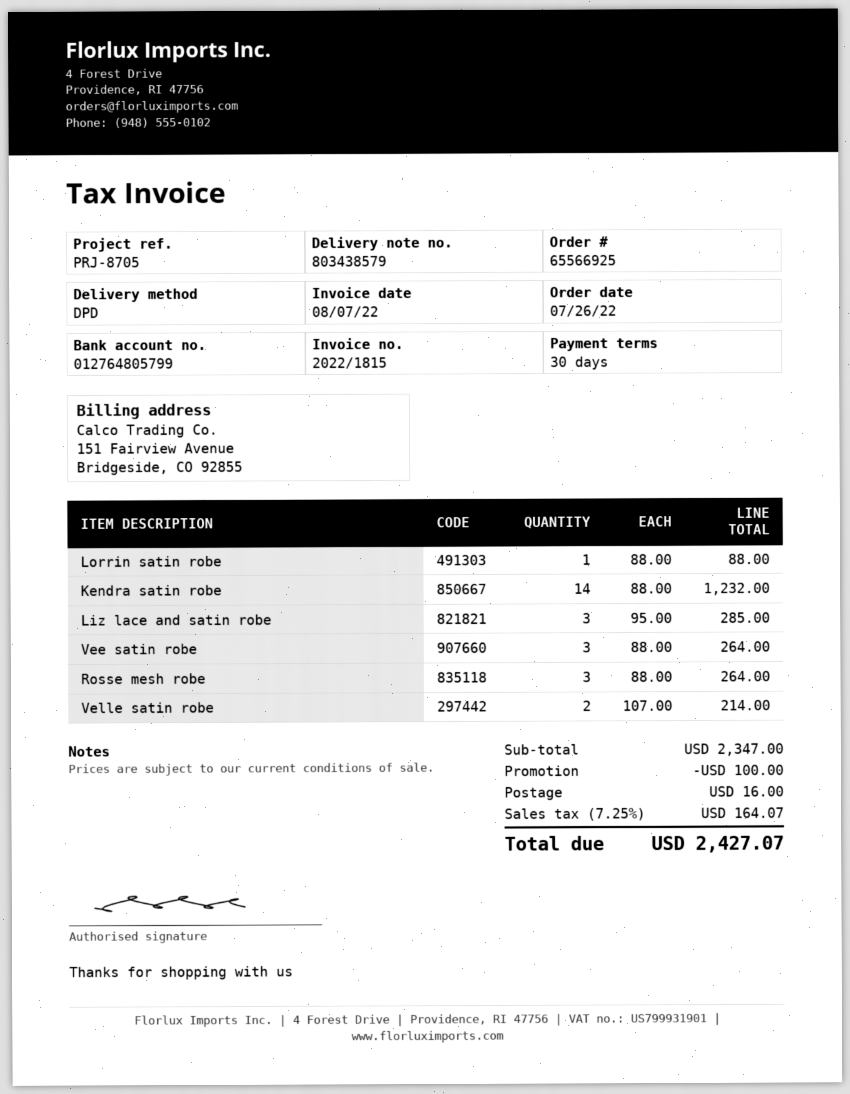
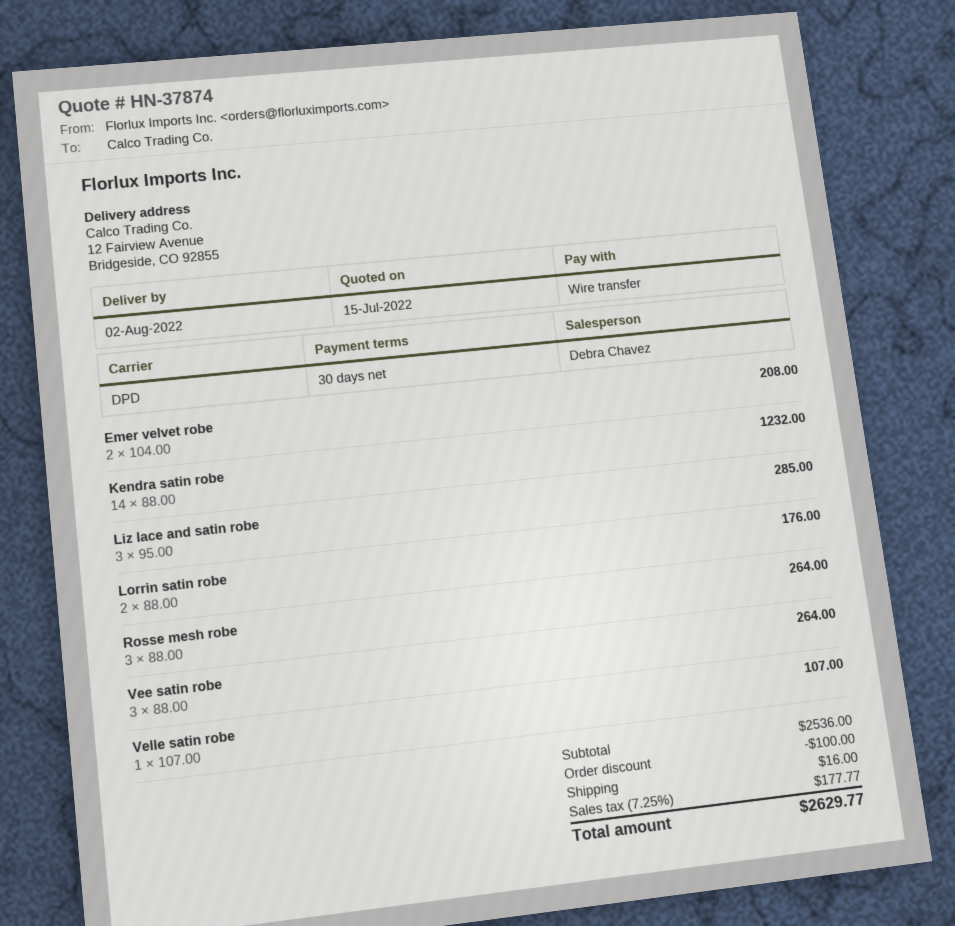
Lorrin satin robe: 1 x 88.00 = 88.00 -> 2 x 88.00 = 176.00
Velle satin robe: 2 x 107.00 = 214.00 -> 1 x 107.00 = 107.00
Emer velvet robe: none -> 2 x 104.00 = 208.00
subtotal: 2347.00 -> 2536.00
tax: 7.25% = 164.07 -> 7.25% = 177.77
total: 2427.07 -> 2629.77

